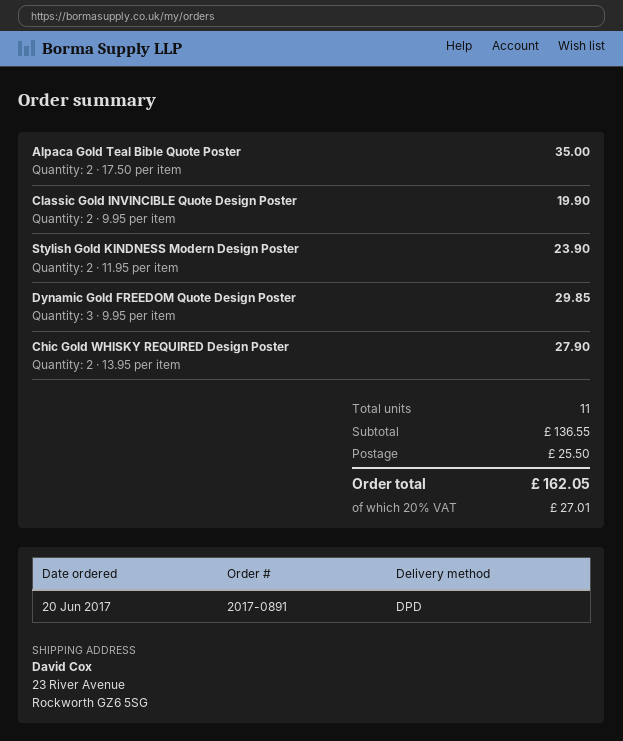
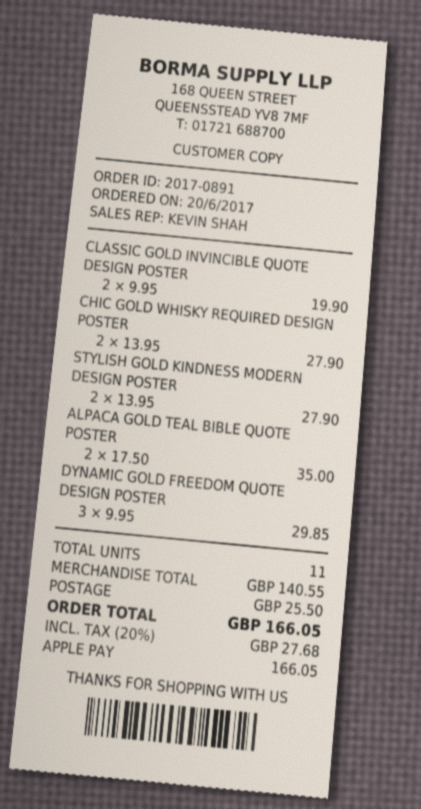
Stylish Gold KINDNESS Modern Design Poster: 2 x 11.95 = 23.90 -> 2 x 13.95 = 27.90
subtotal: 136.55 -> 140.55
tax: 20% = 27.01 -> 20% = 27.68
total: 162.05 -> 166.05

